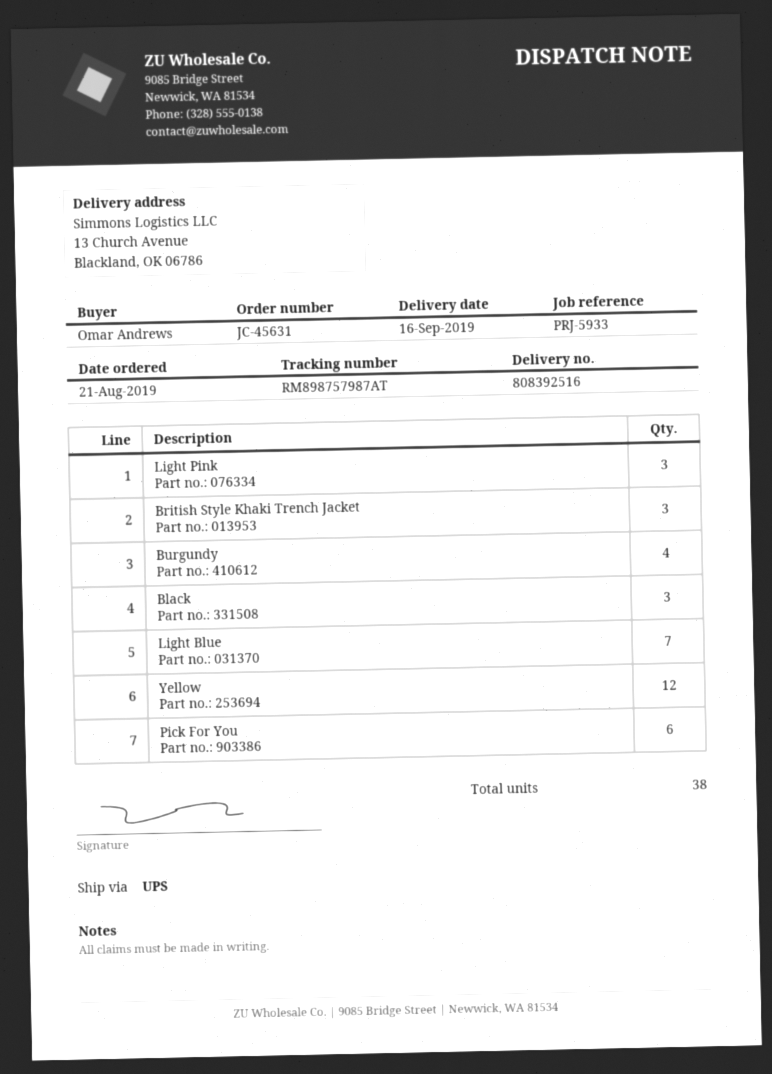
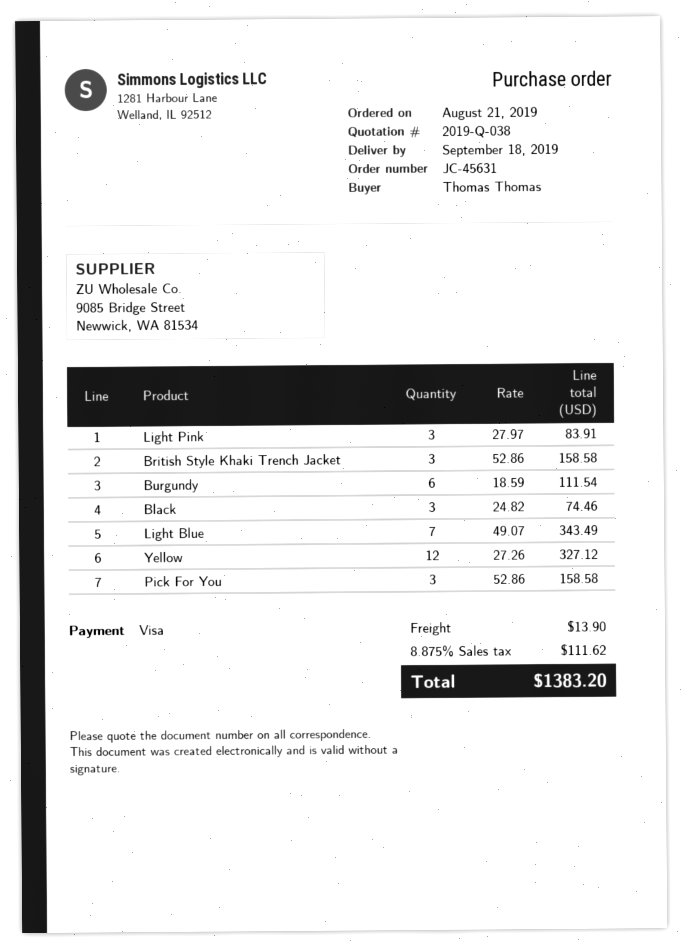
delivery date: 2019-09-16 -> 2019-09-18
ordered by: Omar Andrews -> Thomas Thomas
Burgundy: 4 -> 6
Pick For You: 6 -> 3

